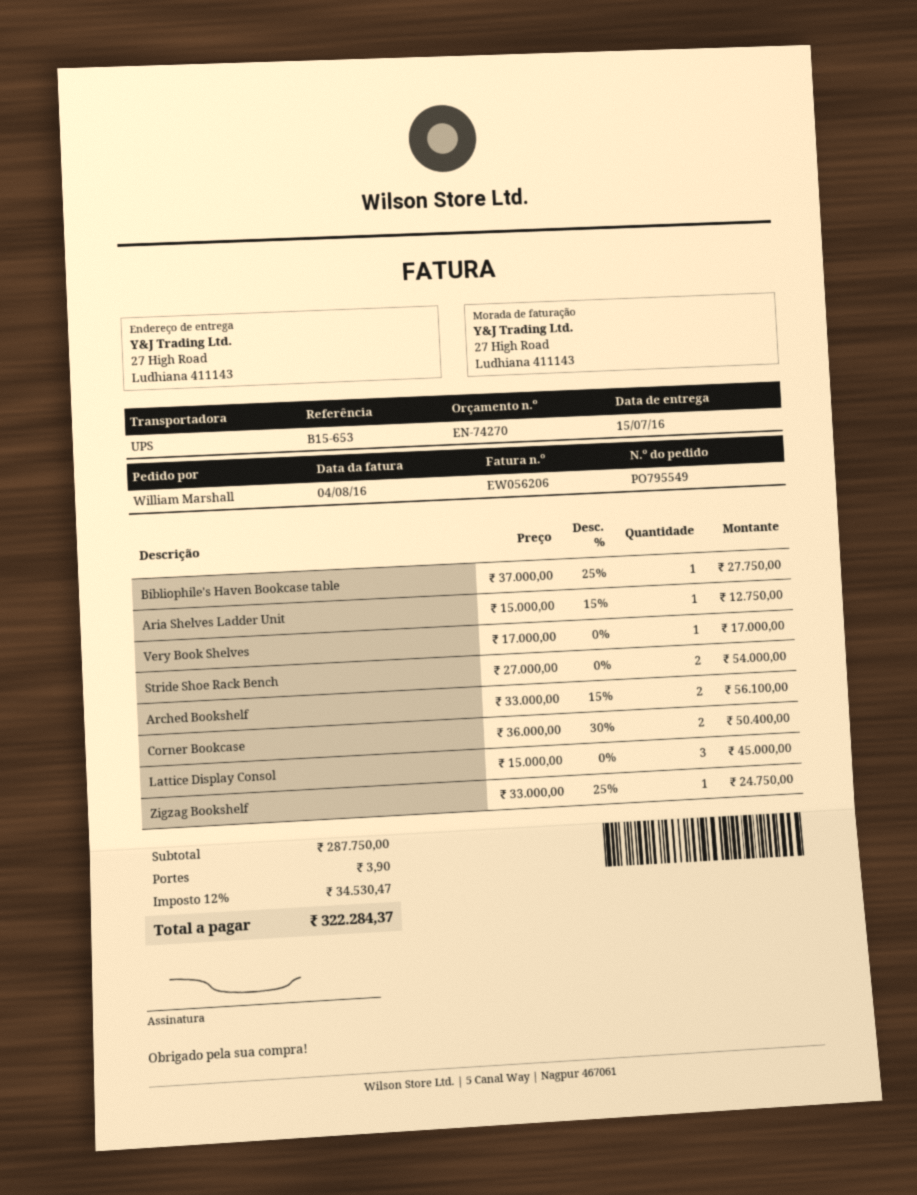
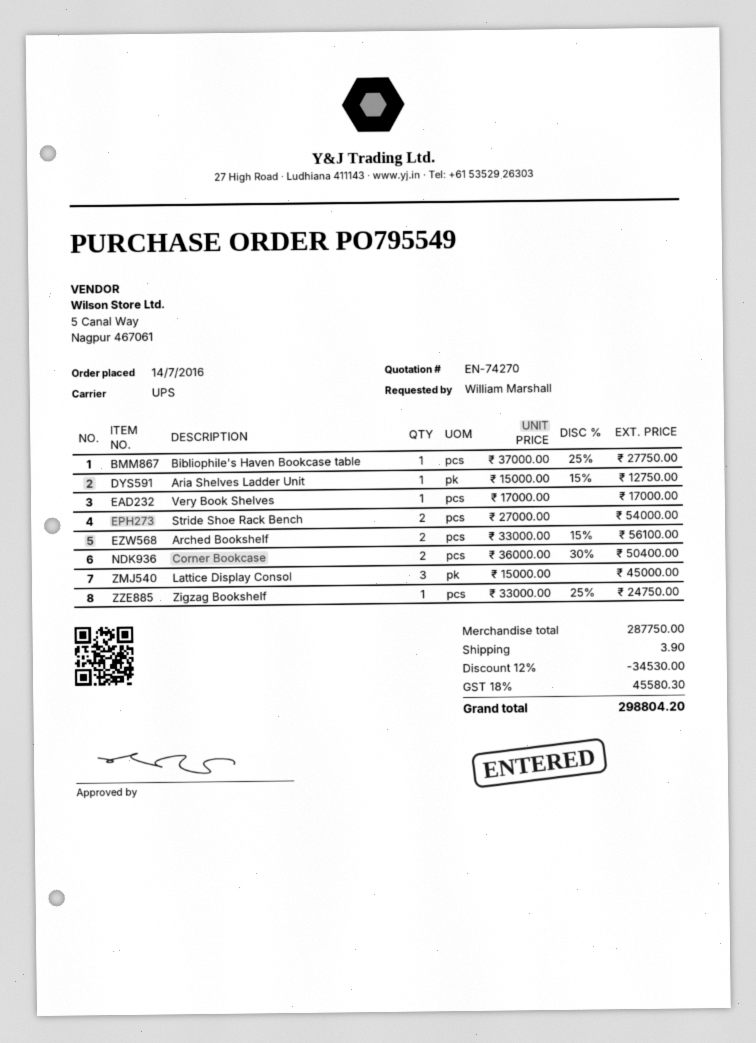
discount: none -> 12% = 34530.00
tax: 12% = 34530.47 -> 18% = 45580.30
total: 322284.37 -> 298804.20

